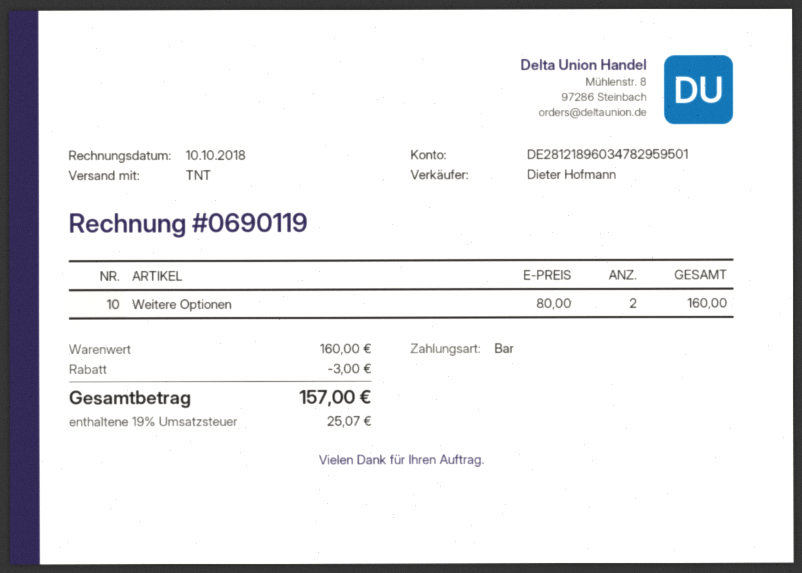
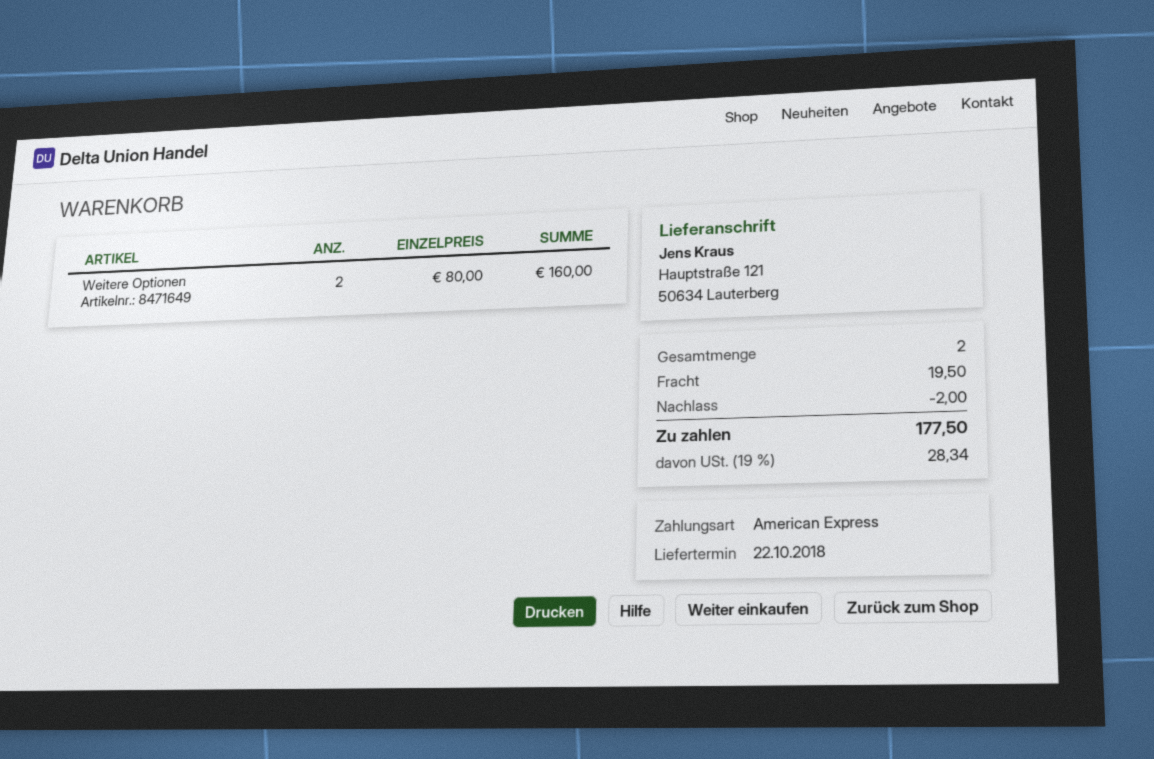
payment method: cash -> American Express
discount: 3.00 -> 2.00
shipping: none -> 19.50
tax: 19% = 25.07 -> 19% = 28.34
total: 157.00 -> 177.50

